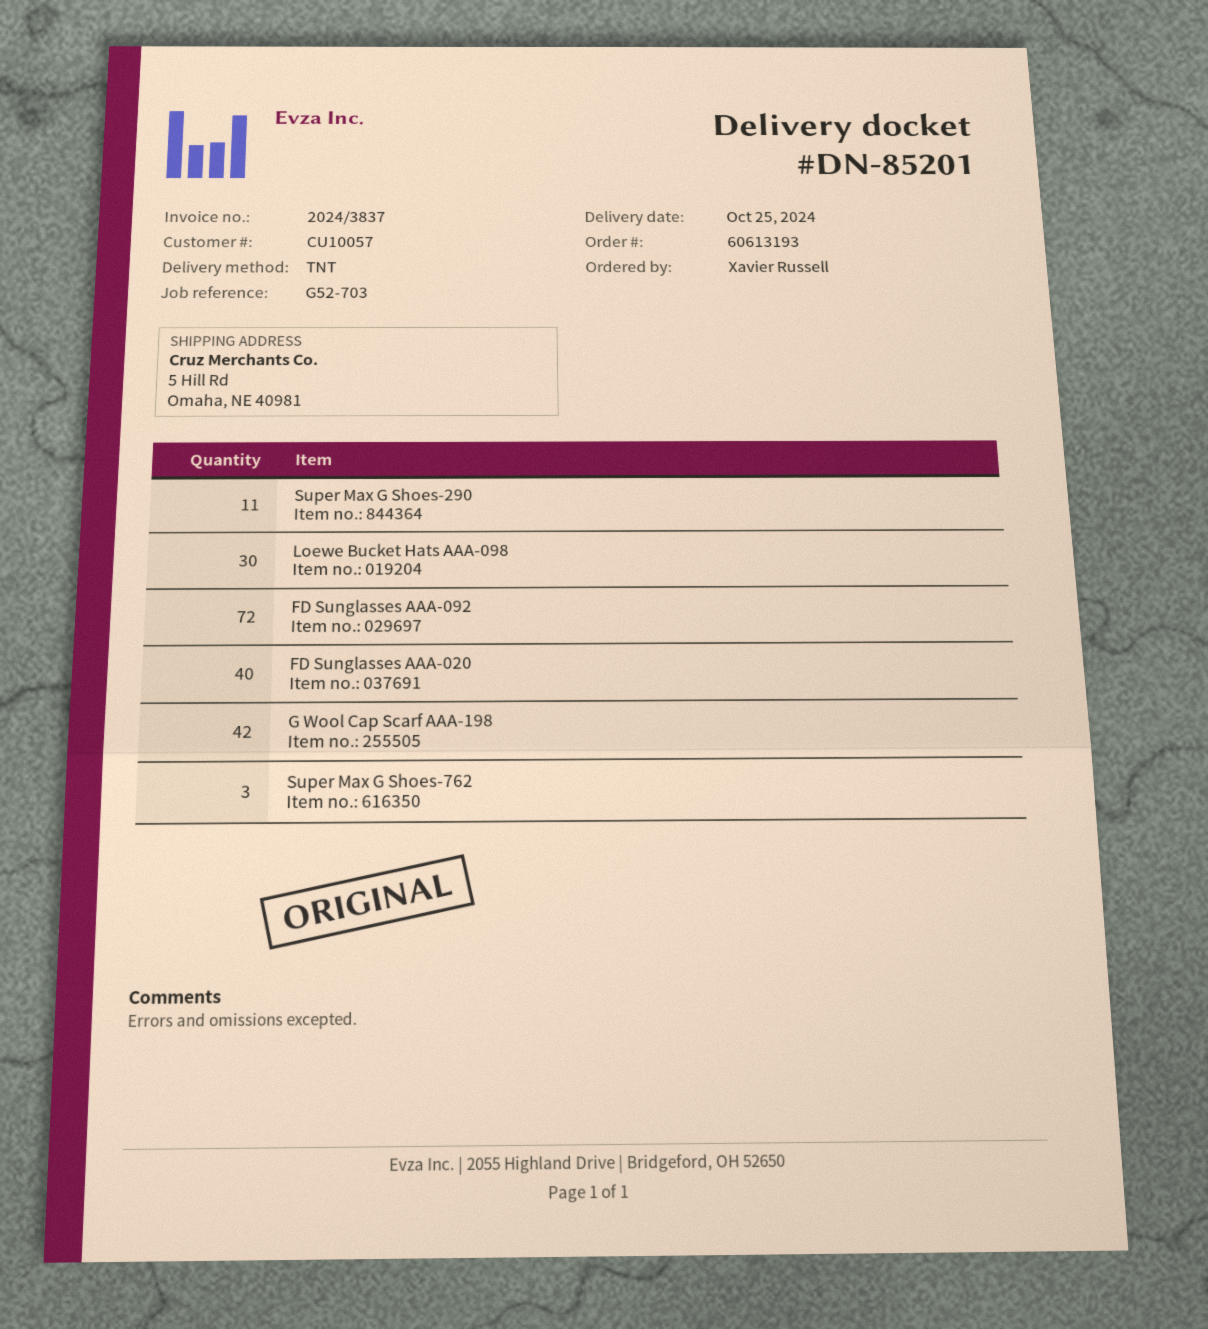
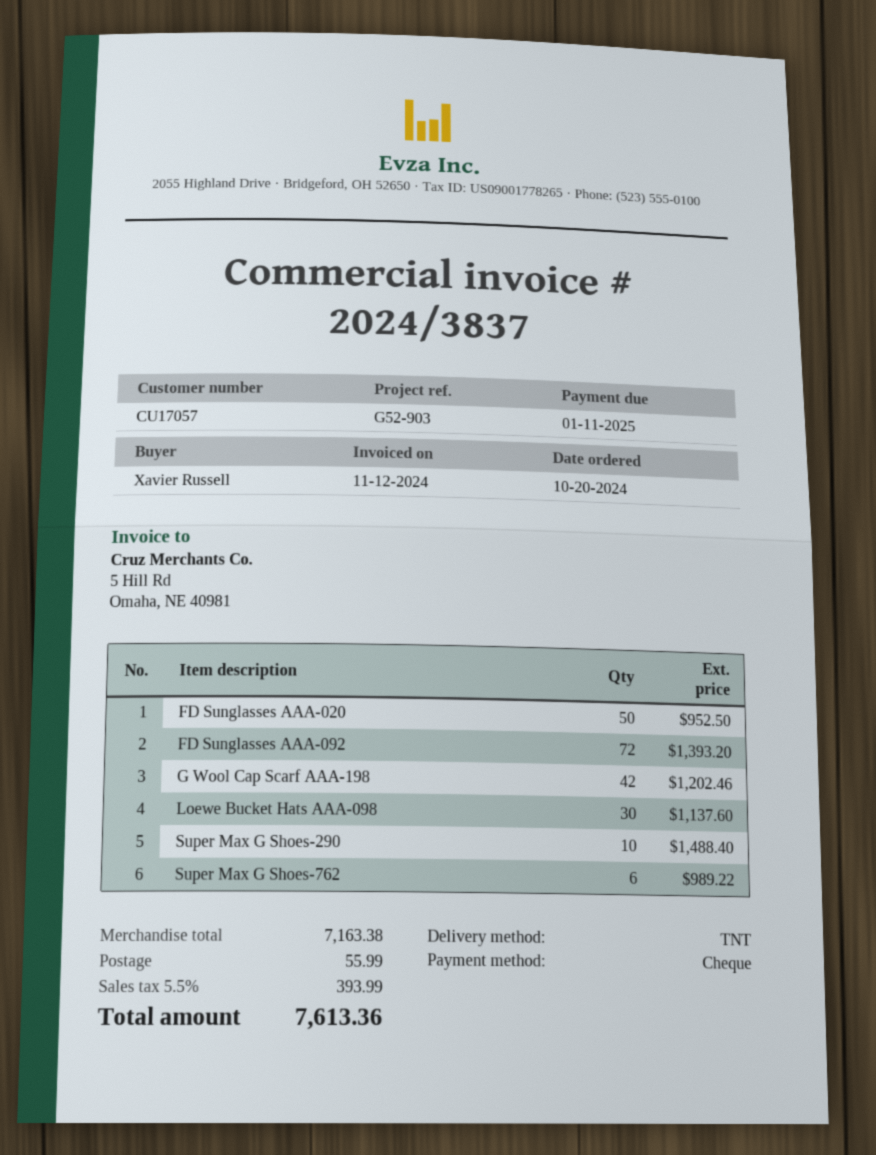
customer number: CU10057 -> CU17057
reference: G52-703 -> G52-903
Super Max G Shoes-290: 11 -> 10
FD Sunglasses AAA-020: 40 -> 50
Super Max G Shoes-762: 3 -> 6

